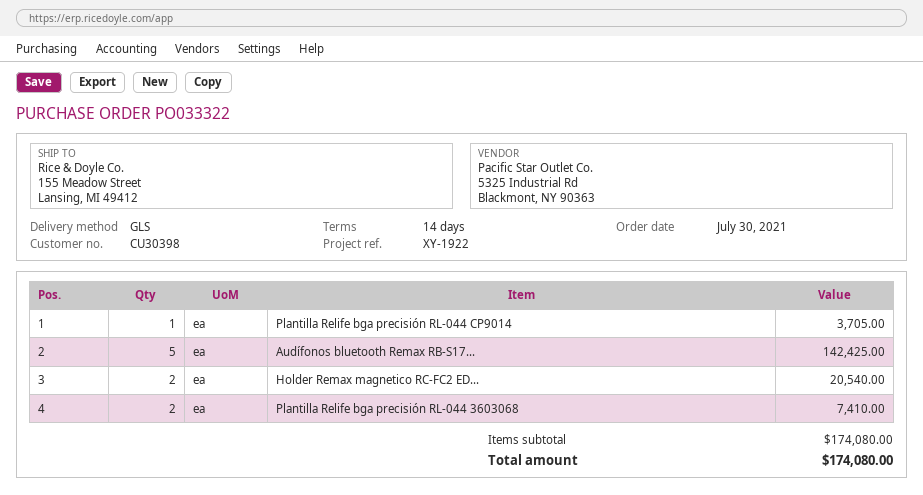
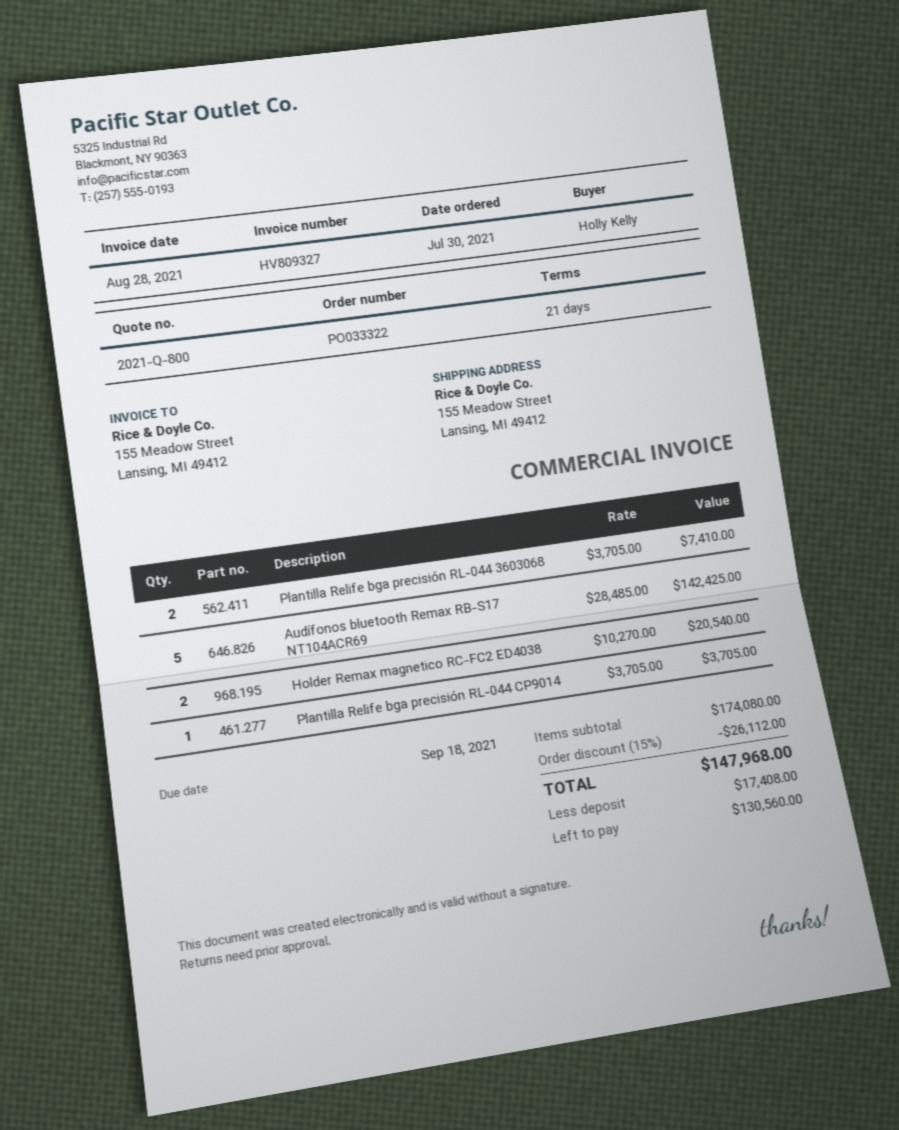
payment terms: 14 days -> 21 days
discount: none -> 15% = 26112.00
total: 174080.00 -> 147968.00

